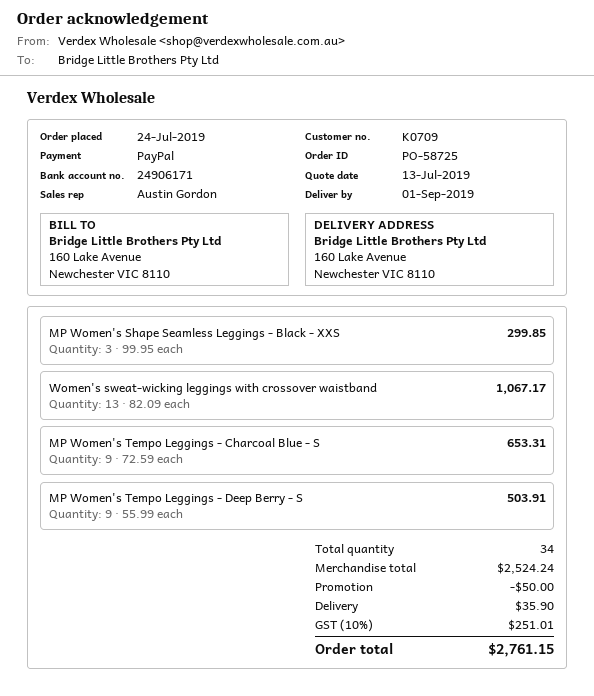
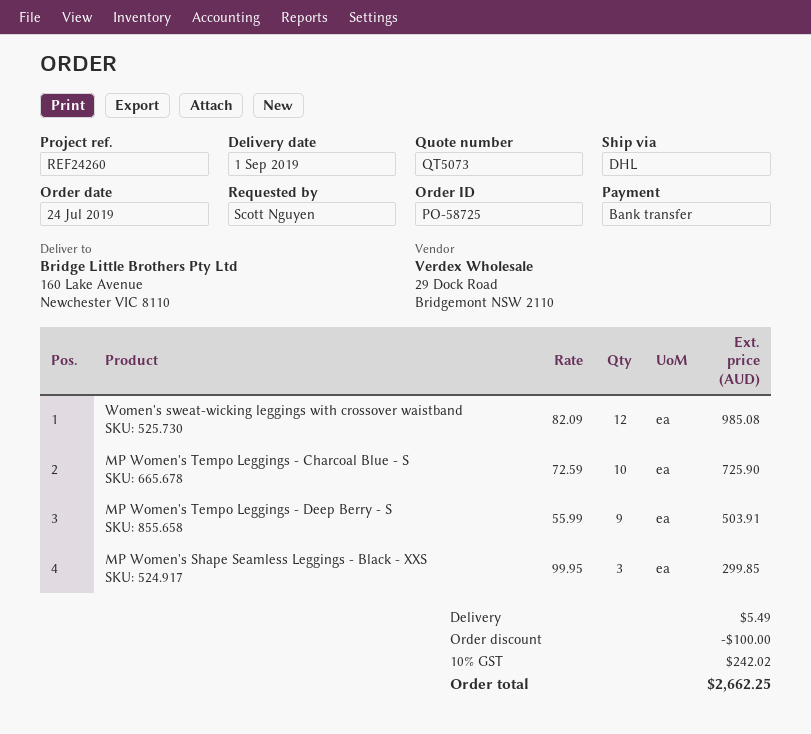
payment method: PayPal -> bank transfer
Women's sweat-wicking leggings with crossover waistband: 13 x 82.09 = 1067.17 -> 12 x 82.09 = 985.08
MP Women's Tempo Leggings - Charcoal Blue - S: 9 x 72.59 = 653.31 -> 10 x 72.59 = 725.90
discount: 50.00 -> 100.00
shipping: 35.90 -> 5.49
tax: 10% = 251.01 -> 10% = 242.02
total: 2761.15 -> 2662.25

